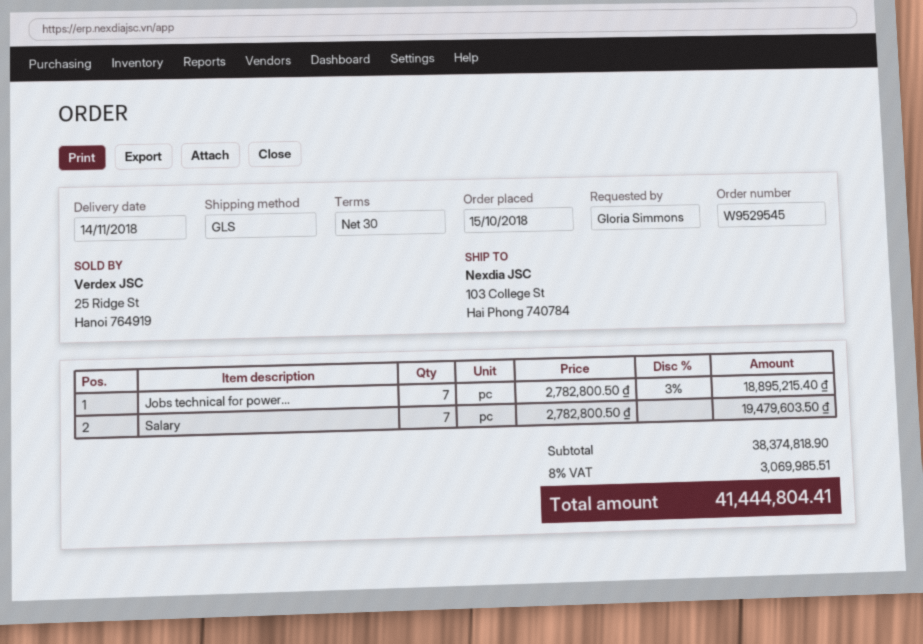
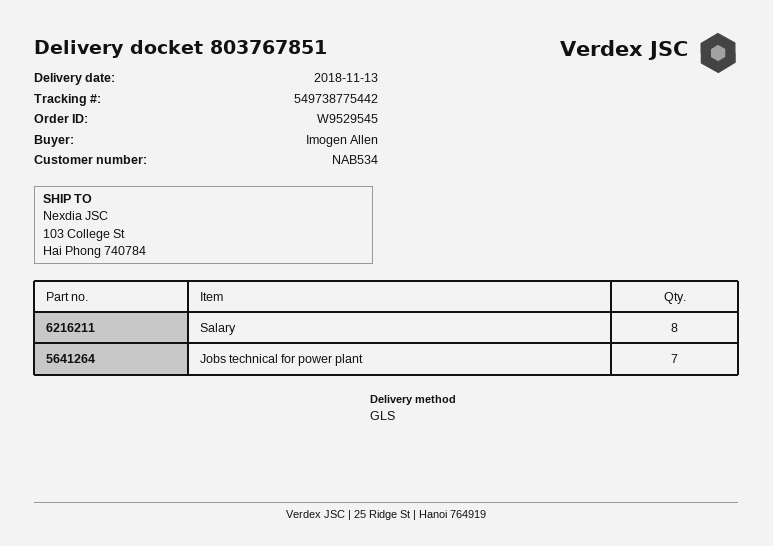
delivery date: 2018-11-14 -> 2018-11-13
ordered by: Gloria Simmons -> Imogen Allen
Salary: 7 -> 8

